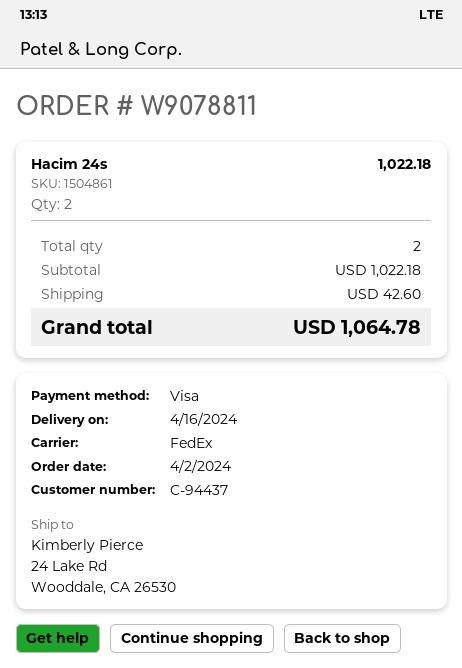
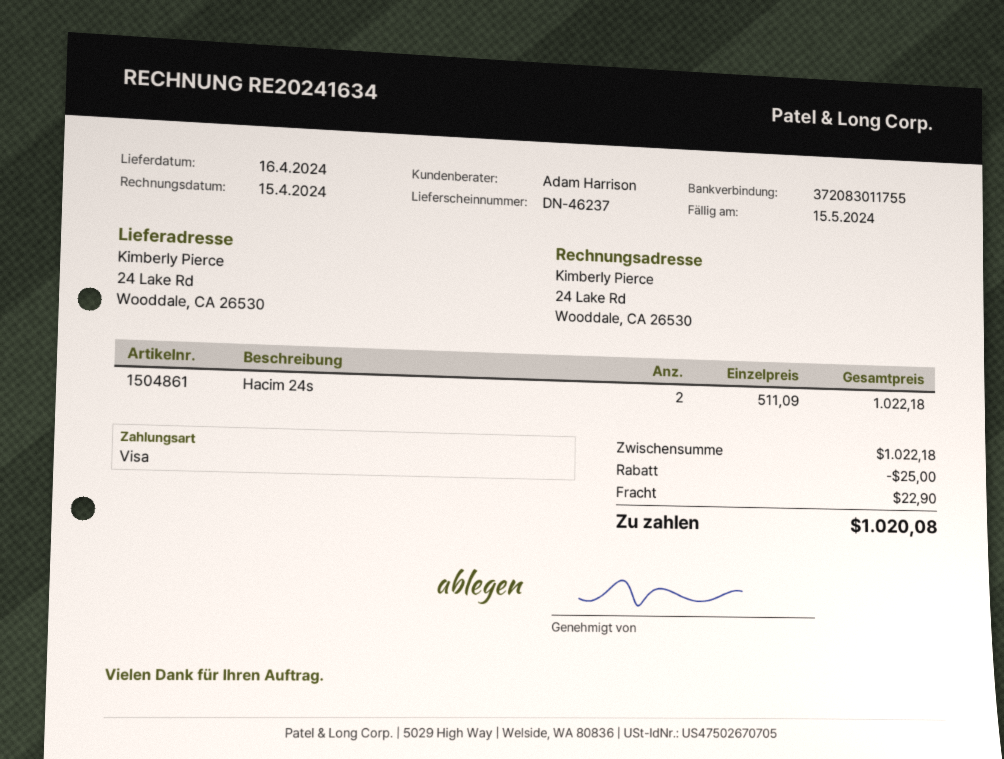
discount: none -> 25.00
shipping: 42.60 -> 22.90
total: 1064.78 -> 1020.08

